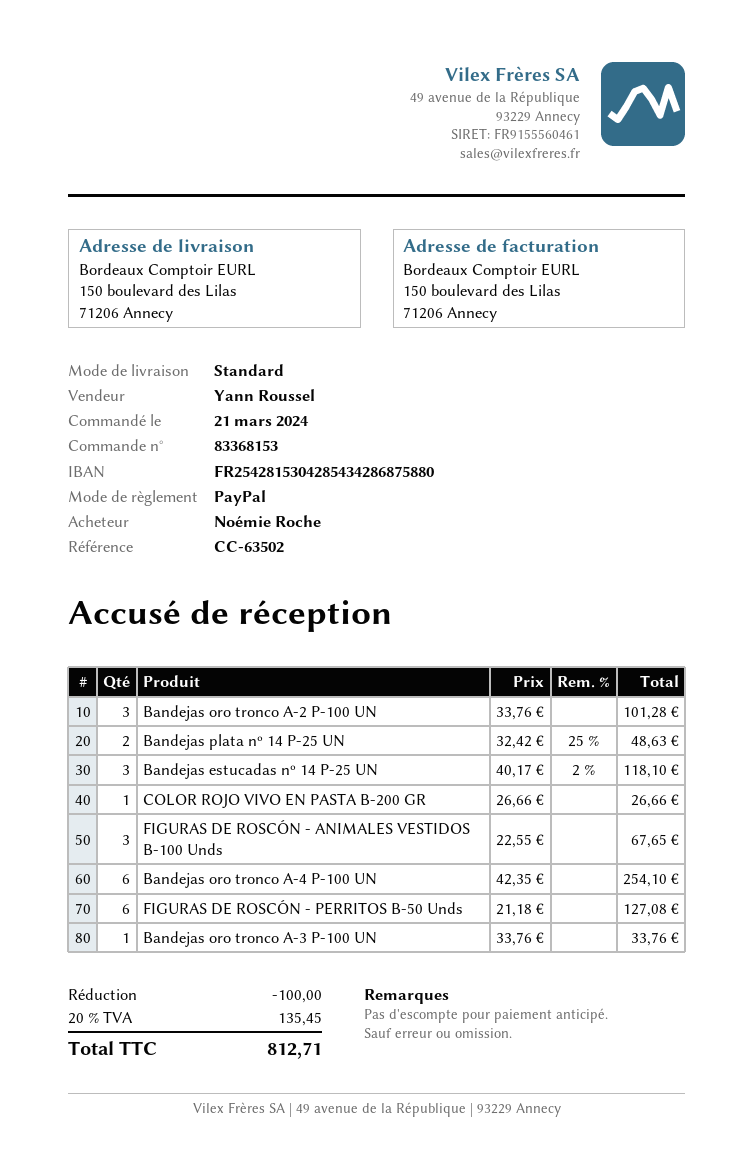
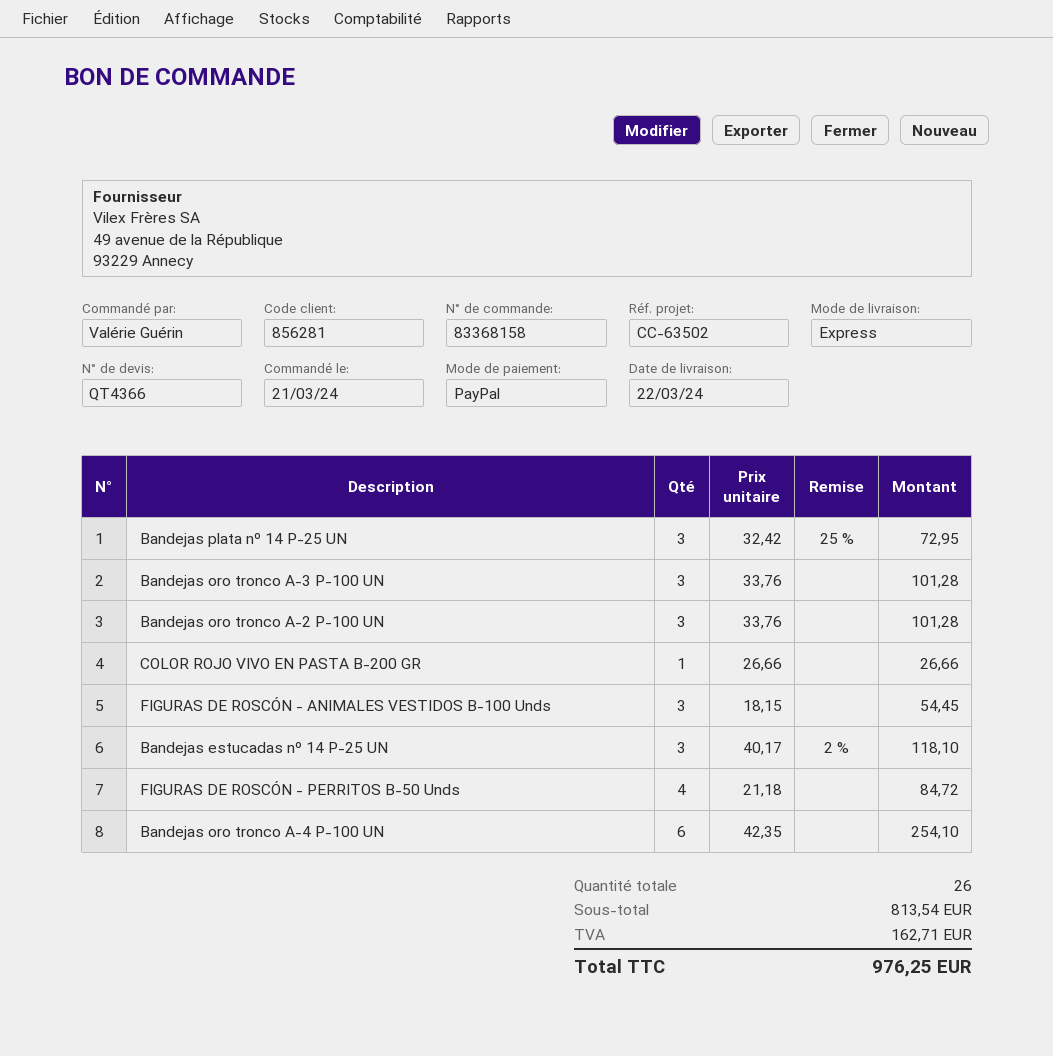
order number: 83368153 -> 83368158
ordered by: Noémie Roche -> Valérie Guérin
shipping method: standard -> express
Bandejas plata nº 14 P-25 UN: 2 x 32.42 - 25% = 48.63 -> 3 x 32.42 - 25% = 72.95
FIGURAS DE ROSCÓN - ANIMALES VESTIDOS B-100 Unds: 3 x 22.55 = 67.65 -> 3 x 18.15 = 54.45
FIGURAS DE ROSCÓN - PERRITOS B-50 Unds: 6 x 21.18 = 127.08 -> 4 x 21.18 = 84.72
Bandejas oro tronco A-3 P-100 UN: 1 x 33.76 = 33.76 -> 3 x 33.76 = 101.28
discount: 100.00 -> none
tax: 135.45 -> 162.71
total: 812.71 -> 976.25

